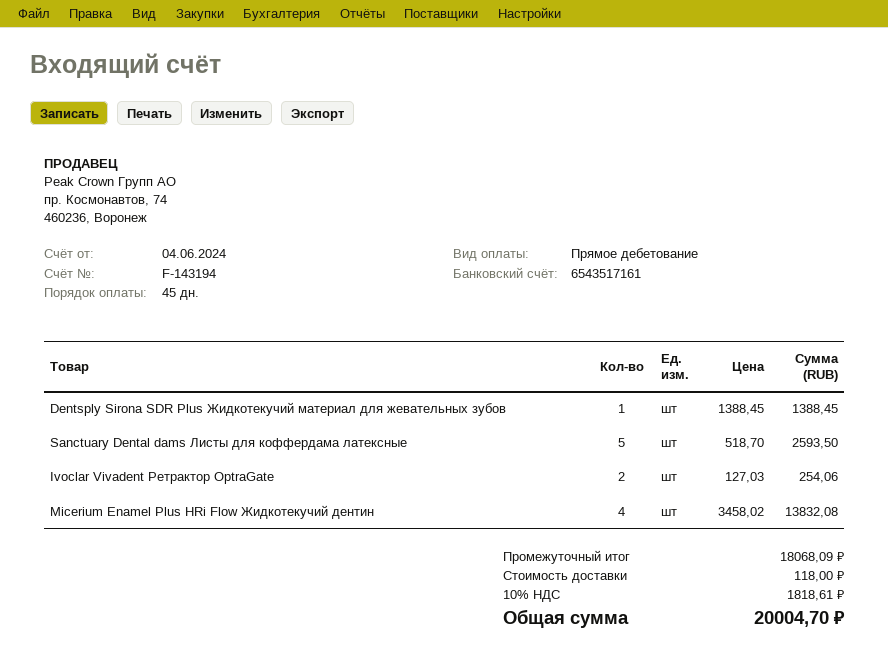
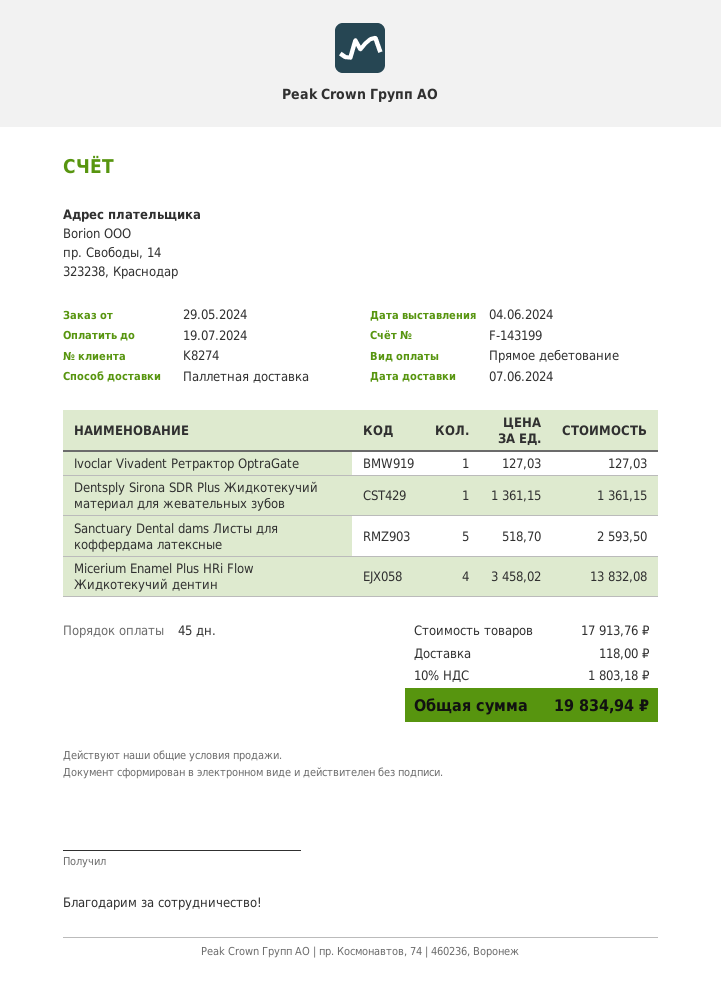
invoice number: F-143194 -> F-143199
Dentsply Sirona SDR Plus Жидкотекучий материал для жевательных зубов: 1 x 1388.45 = 1388.45 -> 1 x 1361.15 = 1361.15
Ivoclar Vivadent Ретрактор OptraGate: 2 x 127.03 = 254.06 -> 1 x 127.03 = 127.03
subtotal: 18068.09 -> 17913.76
tax: 10% = 1818.61 -> 10% = 1803.18
total: 20004.70 -> 19834.94

